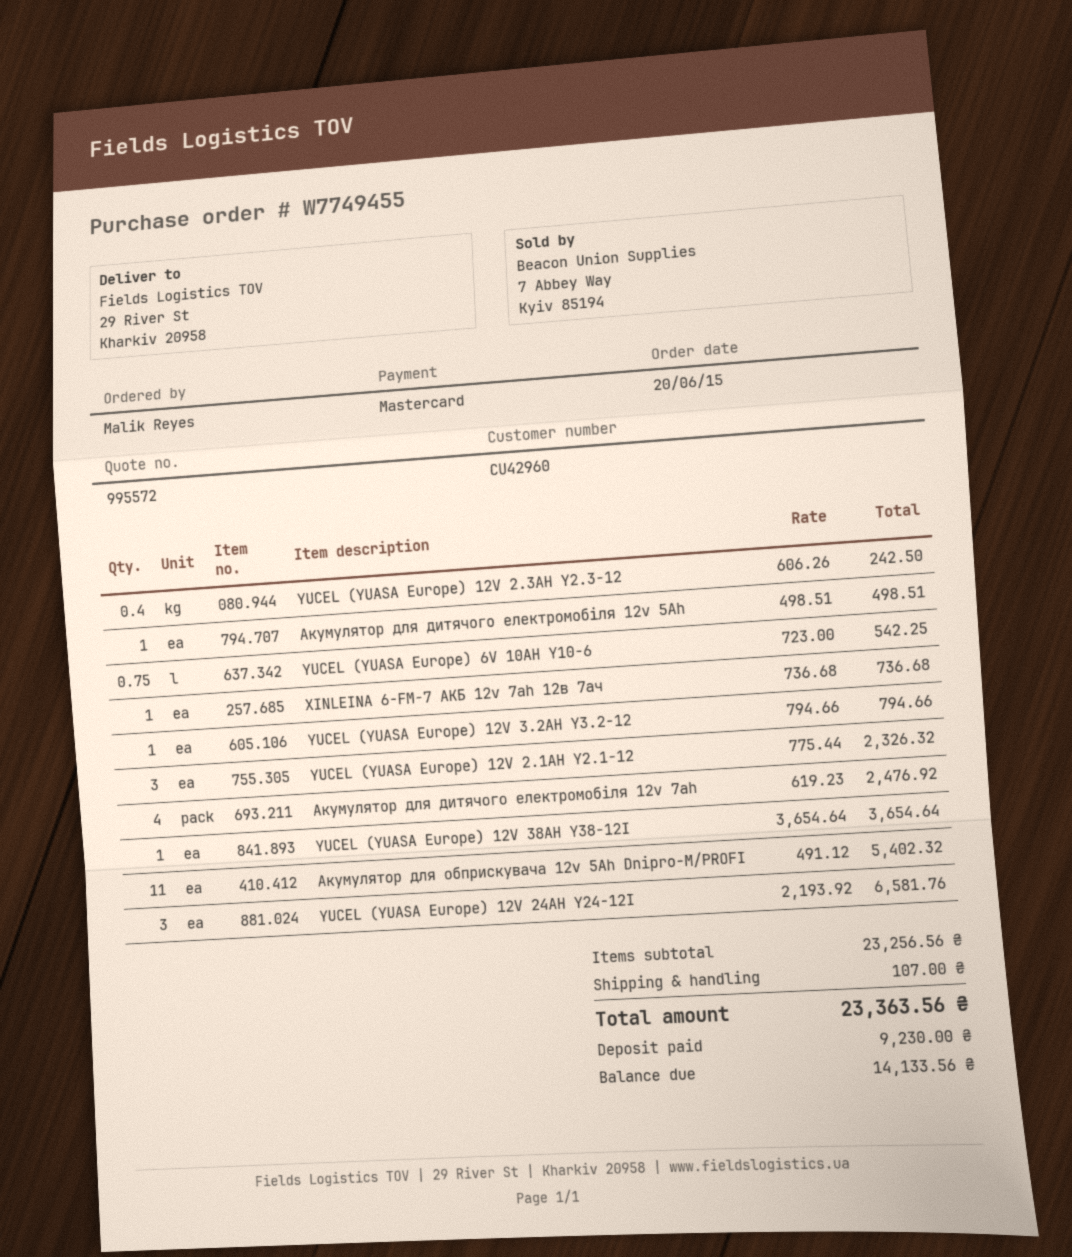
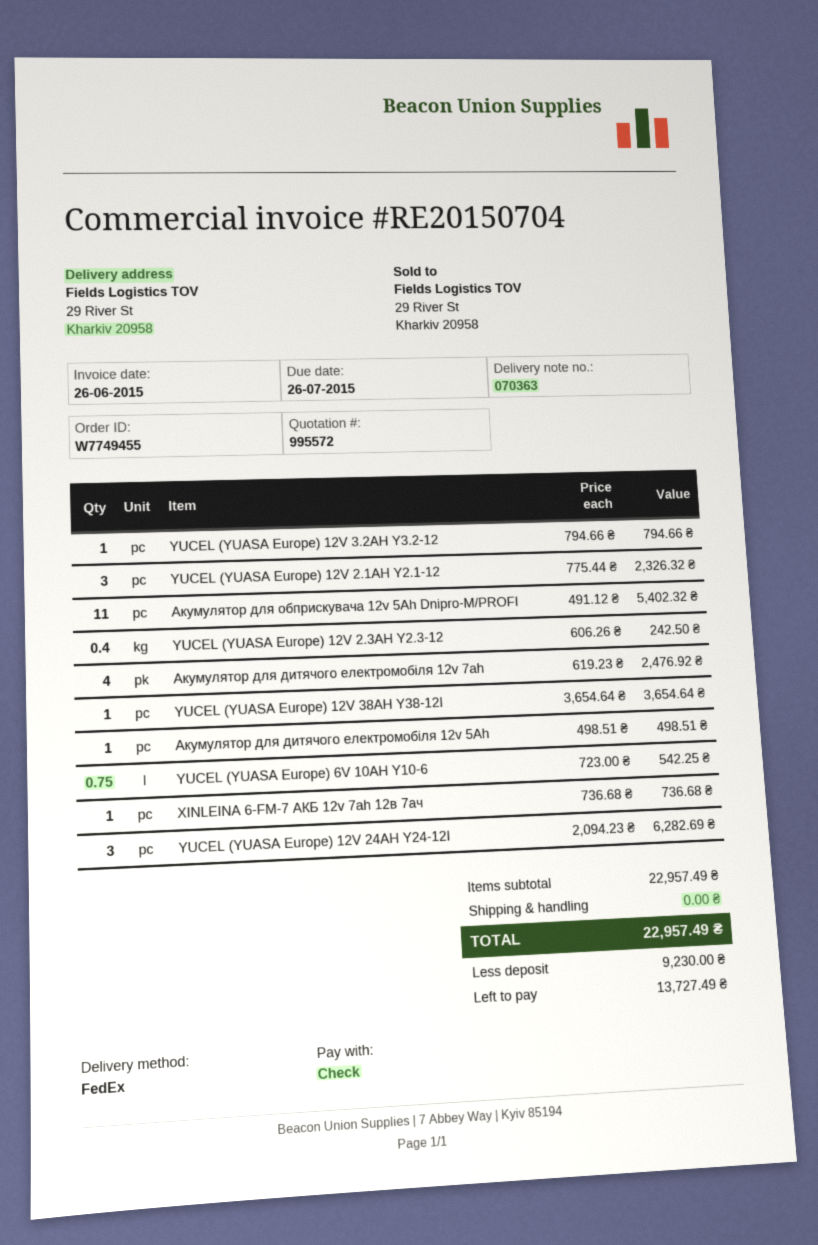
payment method: Mastercard -> cheque
YUCEL (YUASA Europe) 12V 24AH Y24-12I: 3 x 2193.92 = 6581.76 -> 3 x 2094.23 = 6282.69
subtotal: 23256.56 -> 22957.49
shipping: 107.00 -> 0.00
total: 23363.56 -> 22957.49
balance: 14133.56 -> 13727.49

